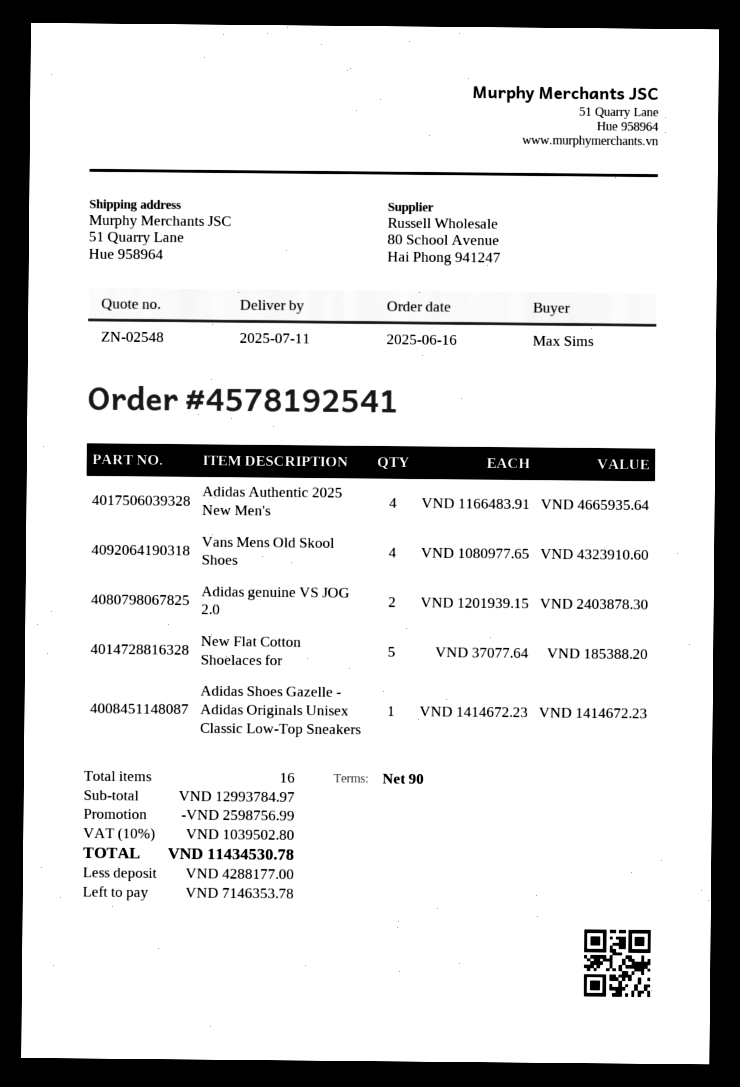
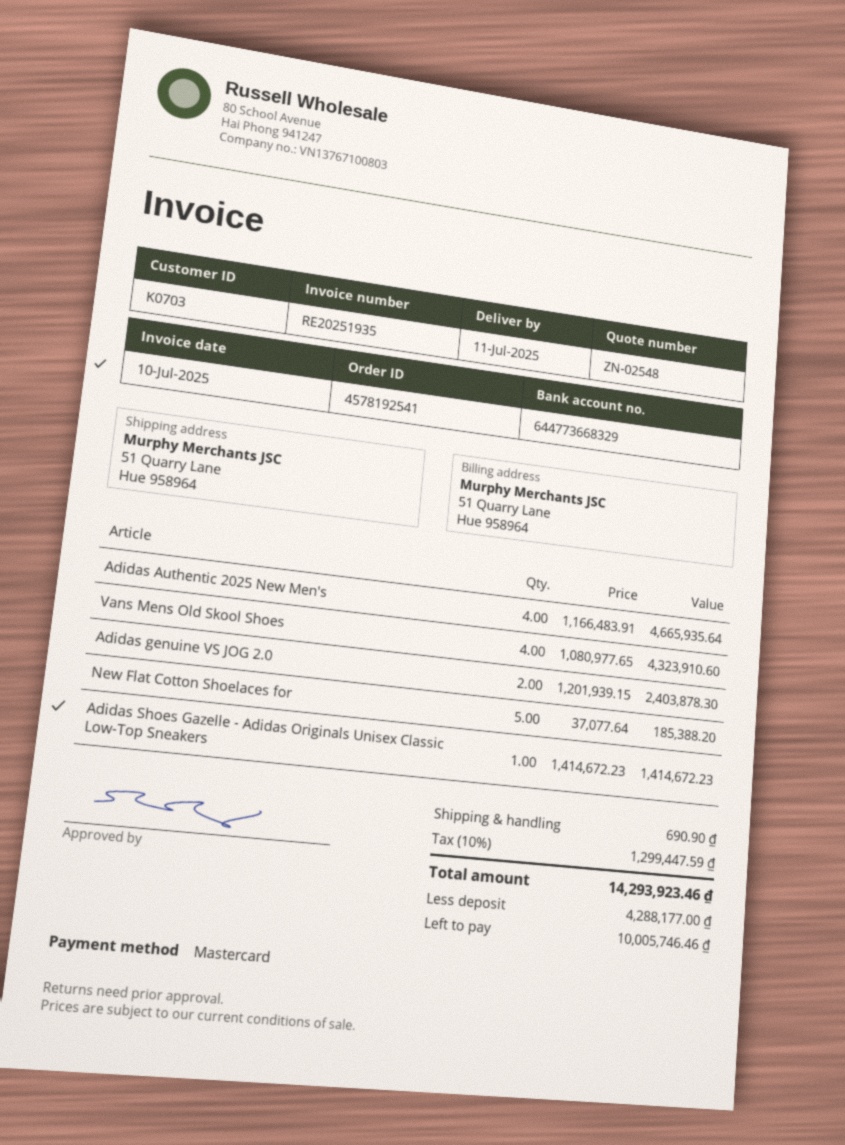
discount: 2598756.99 -> none
shipping: none -> 690.90
tax: 10% = 1039502.80 -> 10% = 1299447.59
total: 11434530.78 -> 14293923.46
balance: 7146353.78 -> 10005746.46

